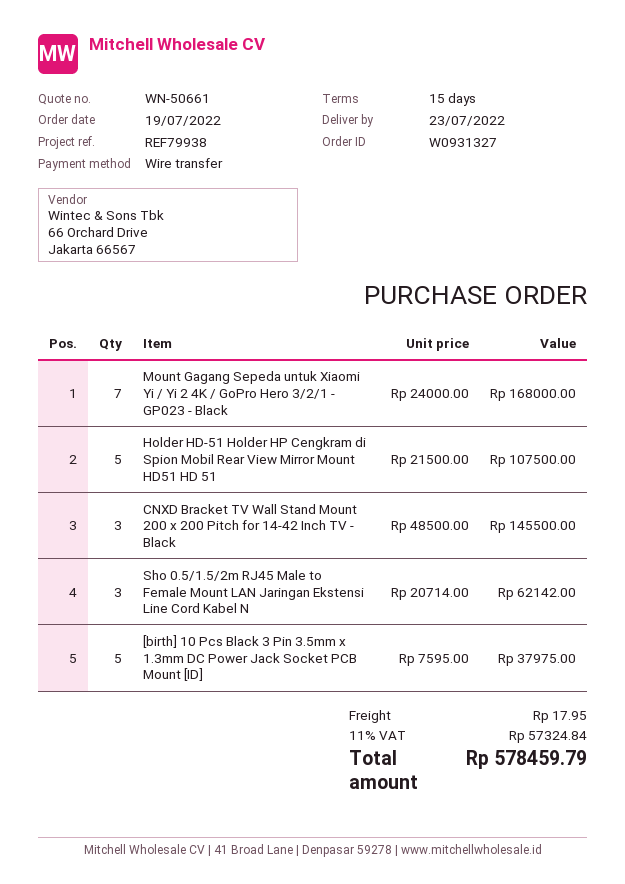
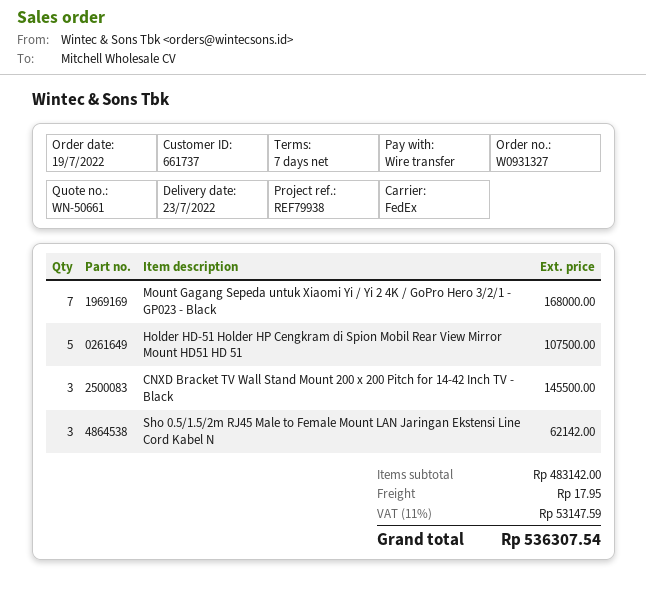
payment terms: 15 days -> 7 days
[birth] 10 Pcs Black 3 Pin 3.5mm x 1.3mm DC Power Jack Socket PCB Mount [ID]: 5 for 37975.00 -> none
tax: 11% = 57324.84 -> 11% = 53147.59
total: 578459.79 -> 536307.54

